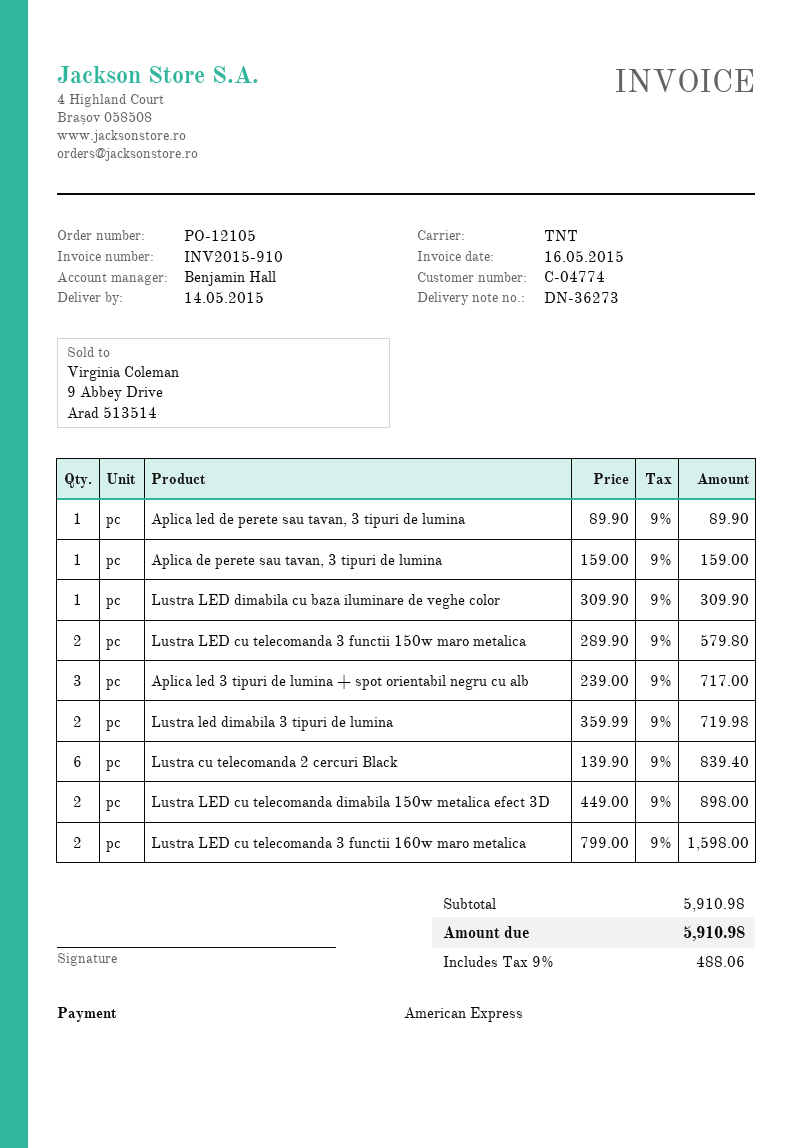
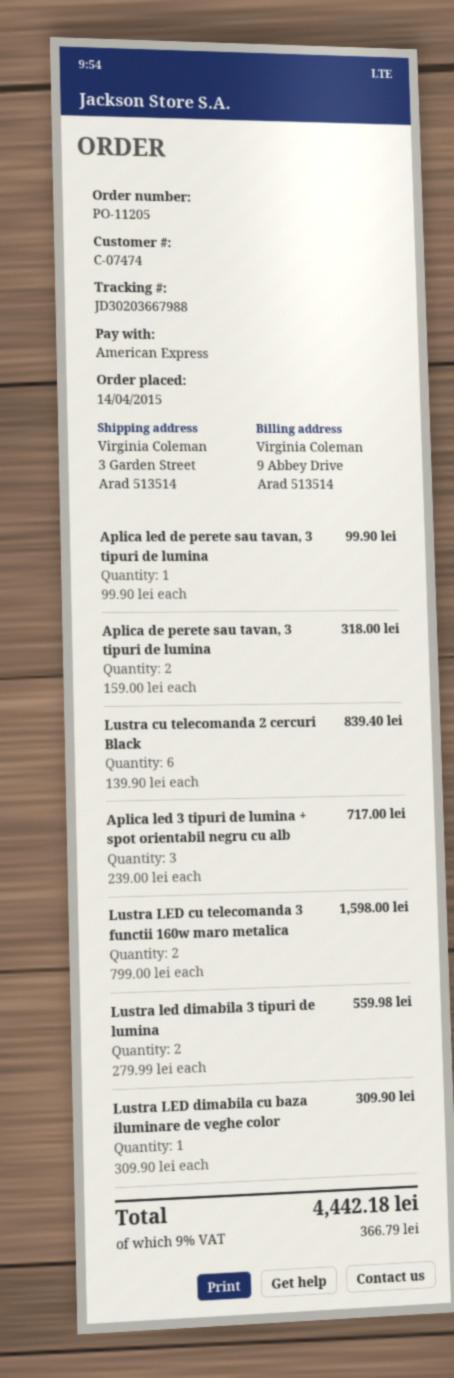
order number: PO-12105 -> PO-11205
customer number: C-04774 -> C-07474
Aplica led de perete sau tavan, 3 tipuri de lumina: 1 x 89.90 = 89.90 -> 1 x 99.90 = 99.90
Aplica de perete sau tavan, 3 tipuri de lumina: 1 x 159.00 = 159.00 -> 2 x 159.00 = 318.00
Lustra LED cu telecomanda 3 functii 150w maro metalica: 2 x 289.90 = 579.80 -> none
Lustra led dimabila 3 tipuri de lumina: 2 x 359.99 = 719.98 -> 2 x 279.99 = 559.98
Lustra LED cu telecomanda dimabila 150w metalica efect 3D: 2 x 449.00 = 898.00 -> none
tax: 9% = 488.06 -> 9% = 366.79
total: 5910.98 -> 4442.18

